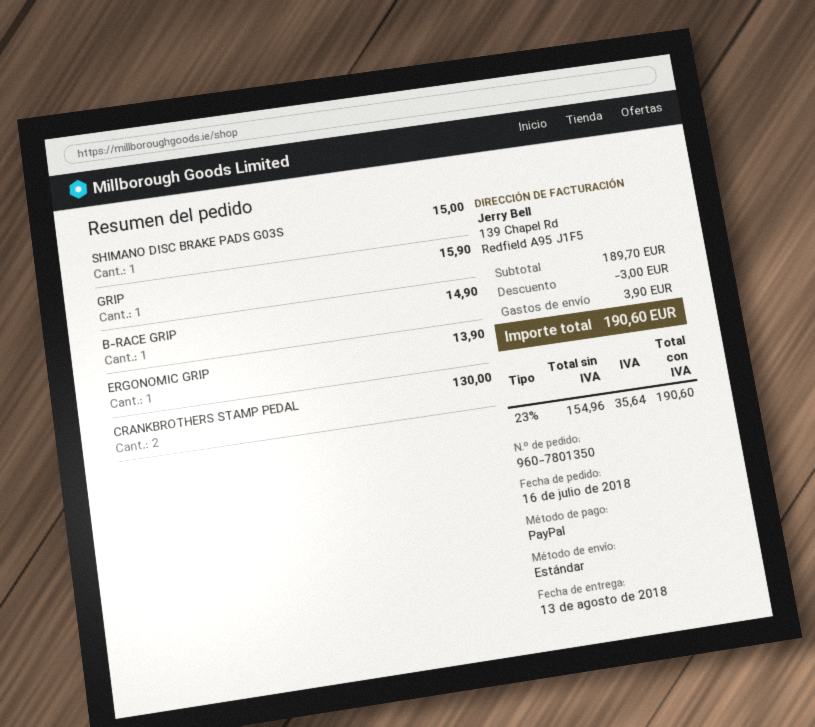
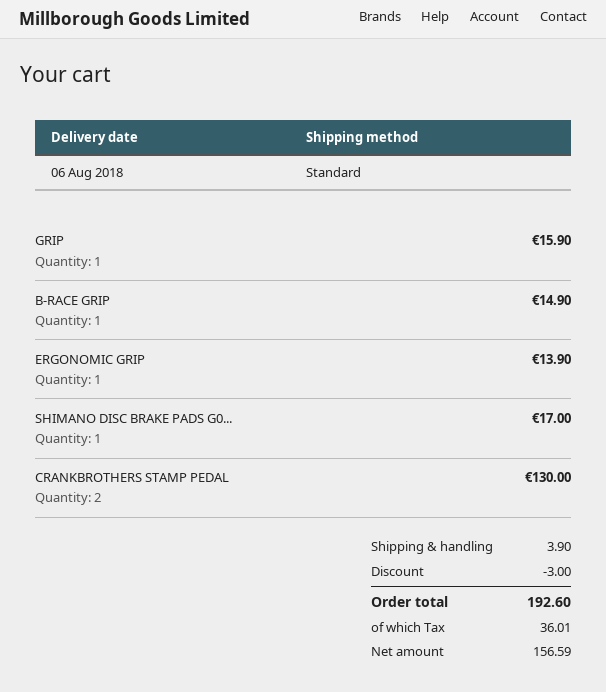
delivery date: 2018-08-13 -> 2018-08-06
SHIMANO DISC BRAKE PADS G03S: 1 for 15.00 -> 1 for 17.00
net: 154.96 -> 156.59
tax: 35.64 -> 36.01
total: 190.60 -> 192.60

